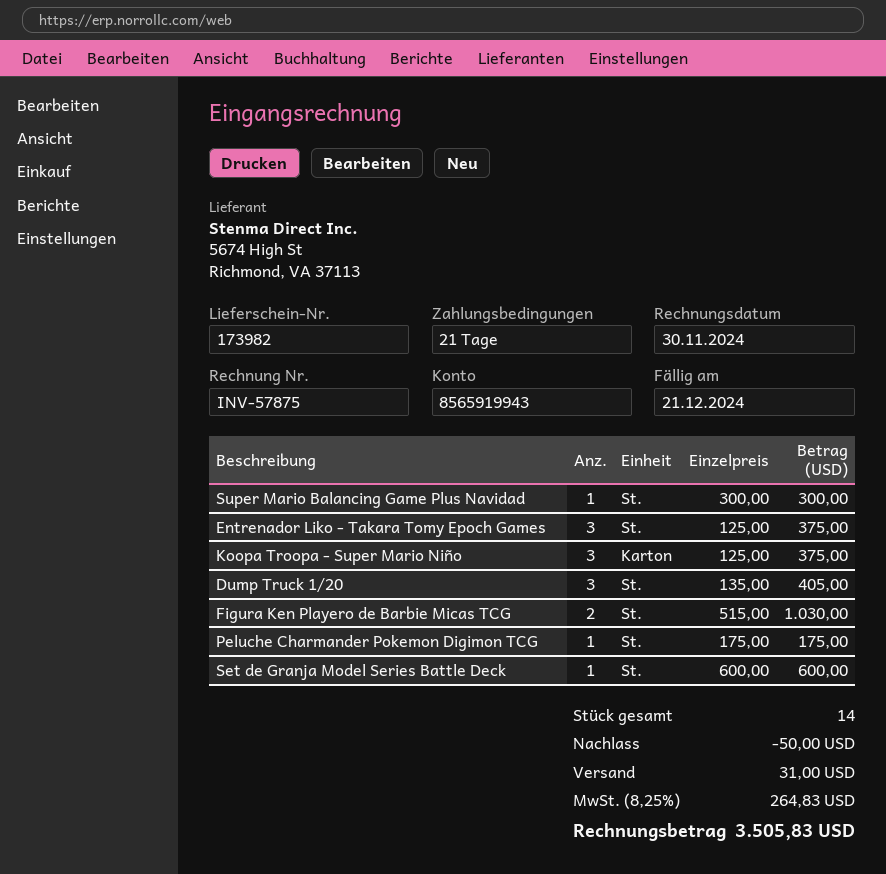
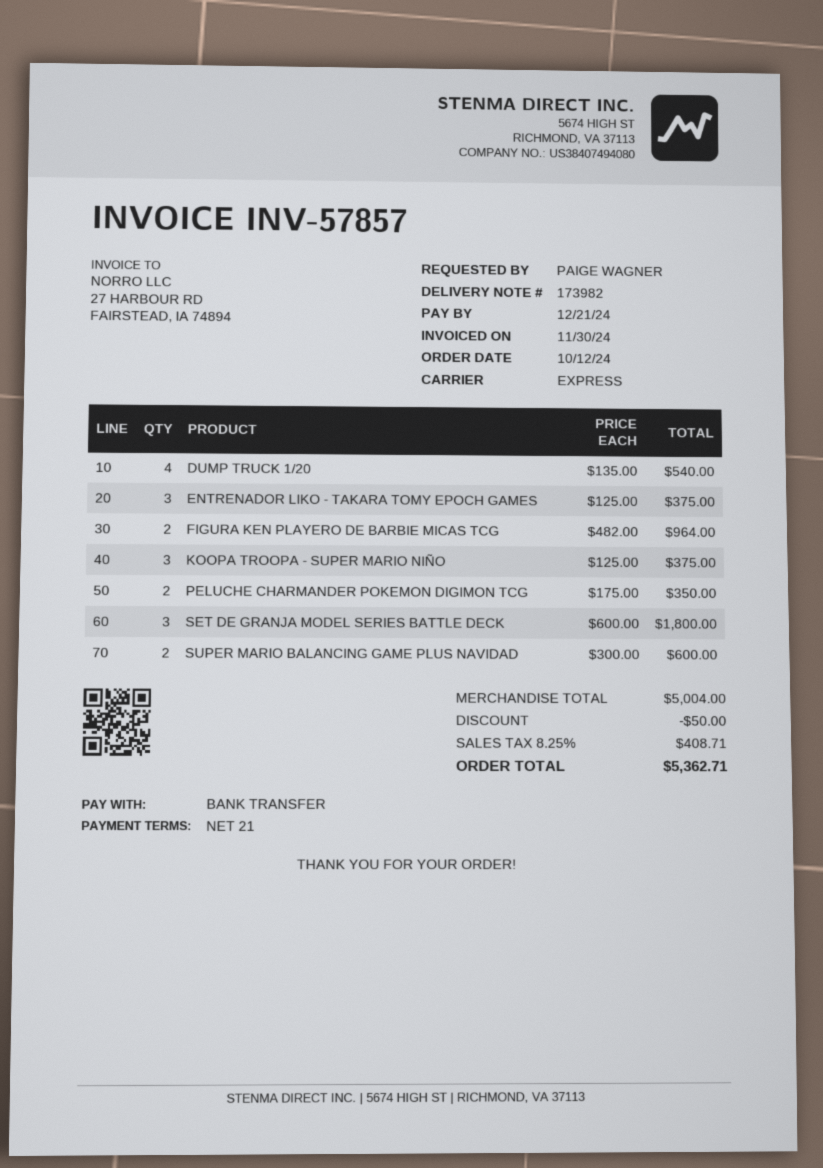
invoice number: INV-57875 -> INV-57857
Super Mario Balancing Game Plus Navidad: 1 x 300.00 = 300.00 -> 2 x 300.00 = 600.00
Dump Truck 1/20: 3 x 135.00 = 405.00 -> 4 x 135.00 = 540.00
Figura Ken Playero de Barbie Micas TCG: 2 x 515.00 = 1030.00 -> 2 x 482.00 = 964.00
Peluche Charmander Pokemon Digimon TCG: 1 x 175.00 = 175.00 -> 2 x 175.00 = 350.00
Set de Granja Model Series Battle Deck: 1 x 600.00 = 600.00 -> 3 x 600.00 = 1800.00
shipping: 31.00 -> none
tax: 8.25% = 264.83 -> 8.25% = 408.71
total: 3505.83 -> 5362.71

